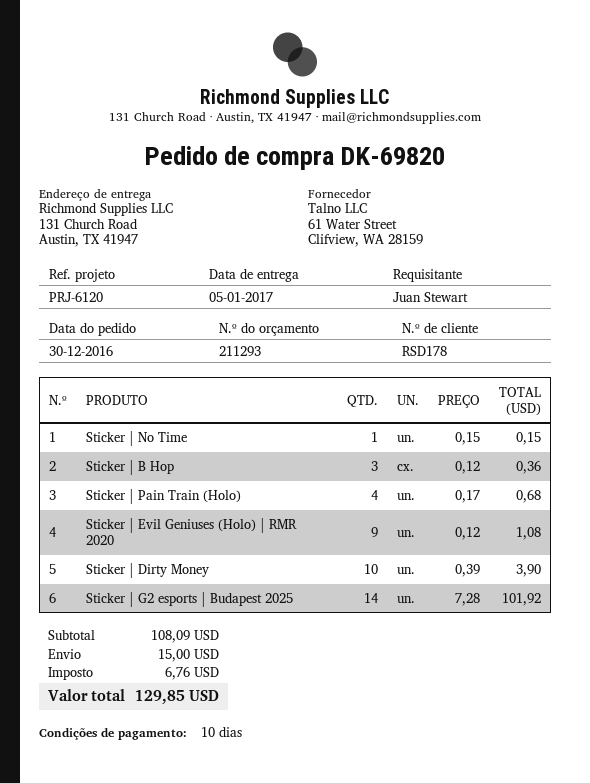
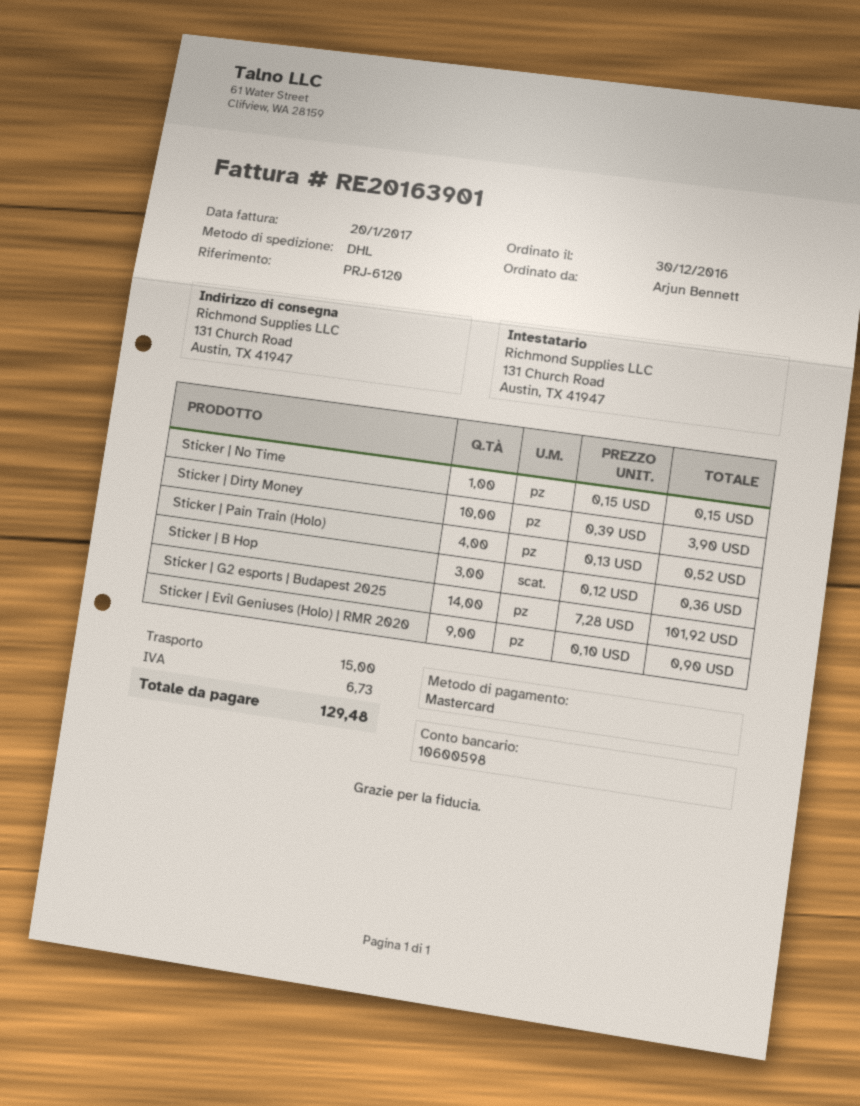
ordered by: Juan Stewart -> Arjun Bennett
Sticker | Pain Train (Holo): 4 x 0.17 = 0.68 -> 4 x 0.13 = 0.52
Sticker | Evil Geniuses (Holo) | RMR 2020: 9 x 0.12 = 1.08 -> 9 x 0.10 = 0.90
tax: 6.76 -> 6.73
total: 129.85 -> 129.48

